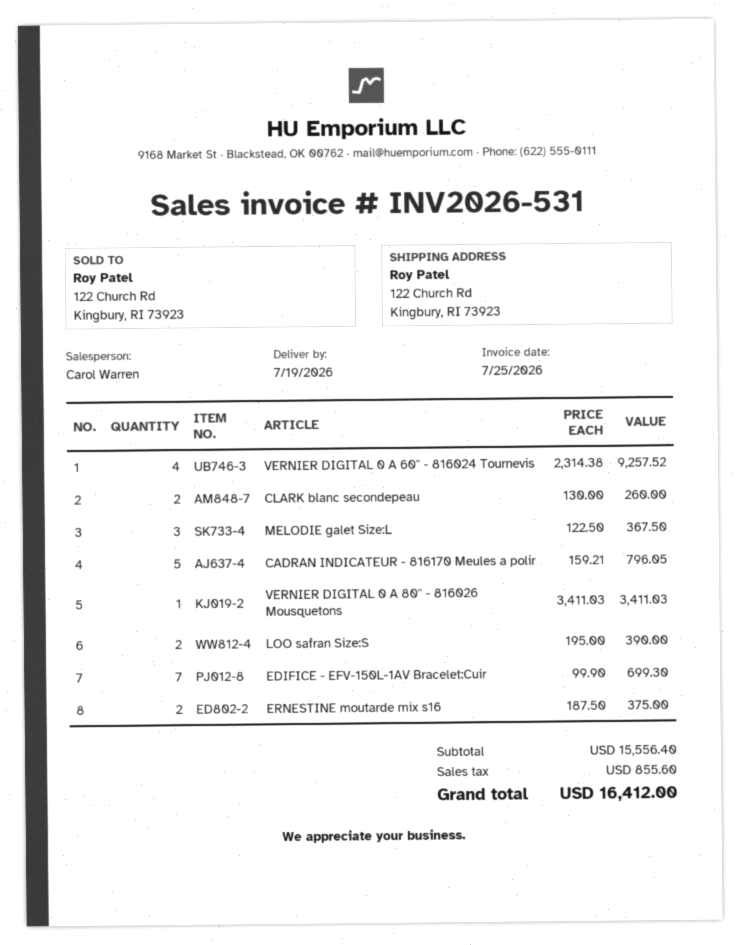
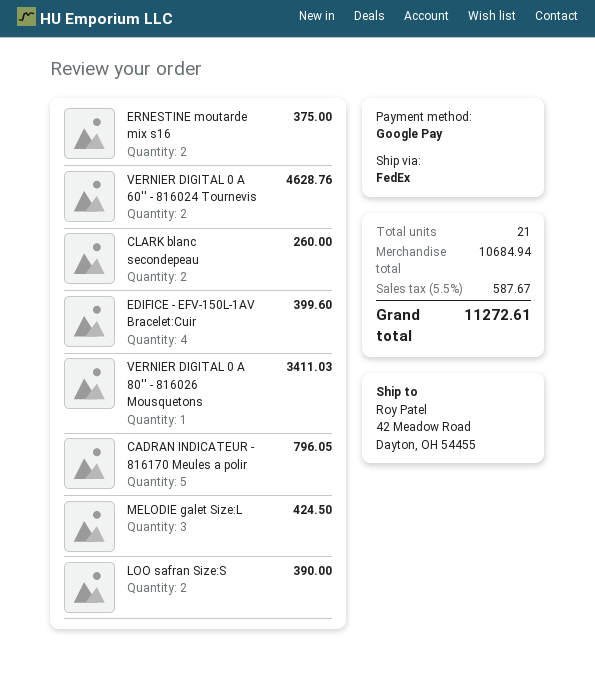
ship to: 122 Church Rd, Kingbury, RI 73923 -> 42 Meadow Road, Dayton, OH 54455
VERNIER DIGITAL 0 A 60'' - 816024 Tournevis: 4 for 9257.52 -> 2 for 4628.76
MELODIE galet Size:L: 3 for 367.50 -> 3 for 424.50
EDIFICE - EFV-150L-1AV Bracelet:Cuir: 7 for 699.30 -> 4 for 399.60
subtotal: 15556.40 -> 10684.94
tax: 855.60 -> 587.67
total: 16412.00 -> 11272.61

